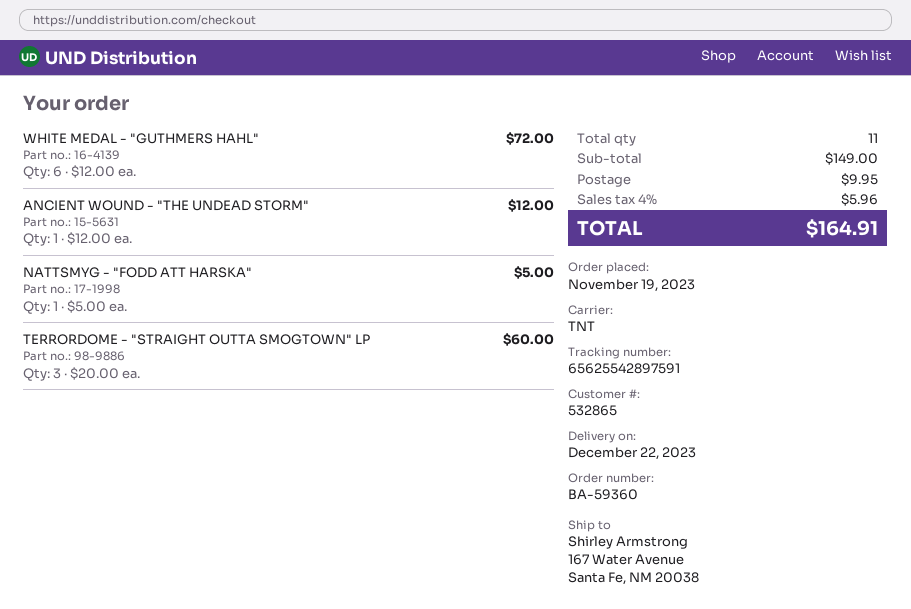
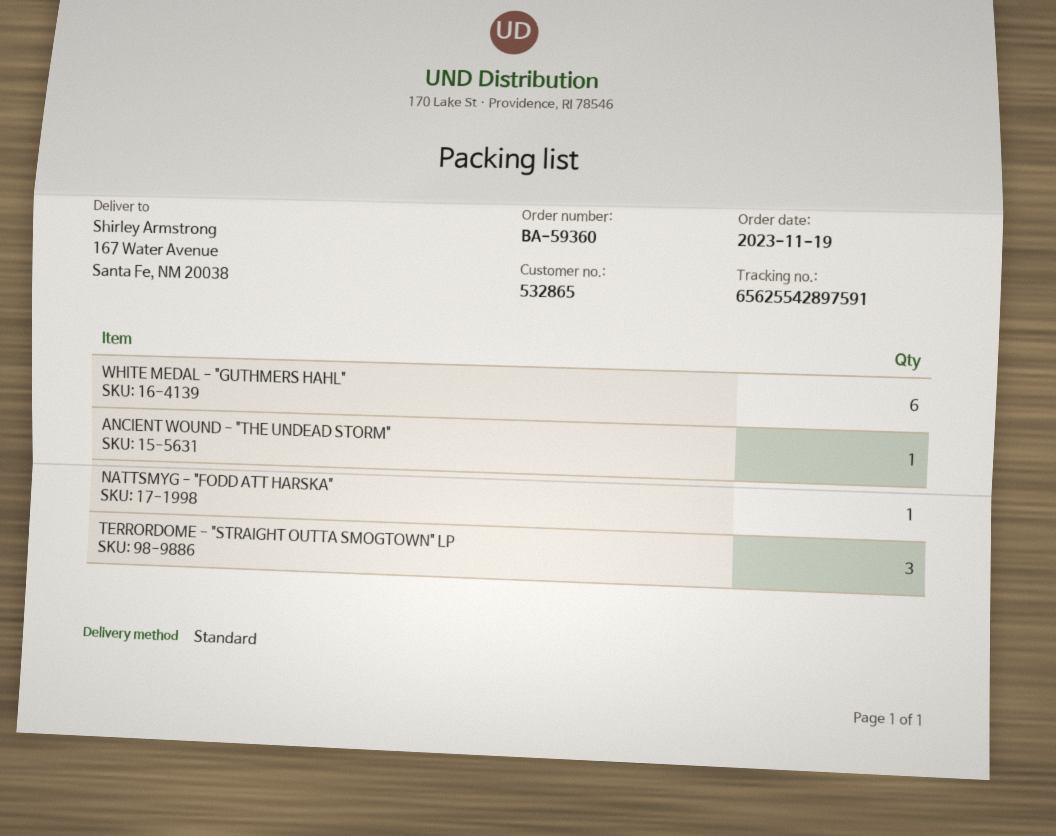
shipping method: TNT -> standard

